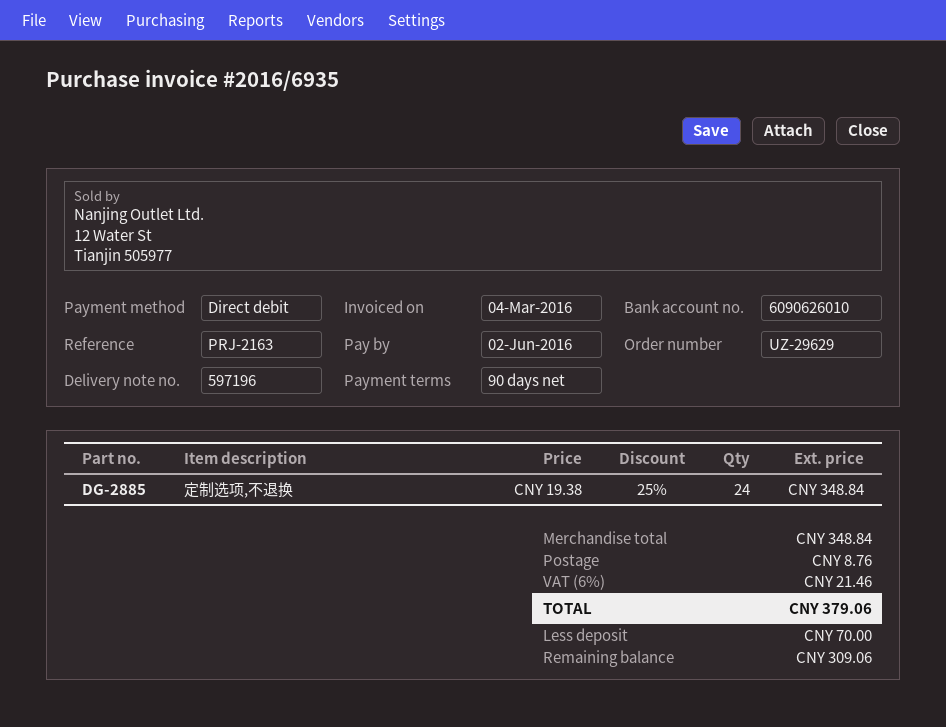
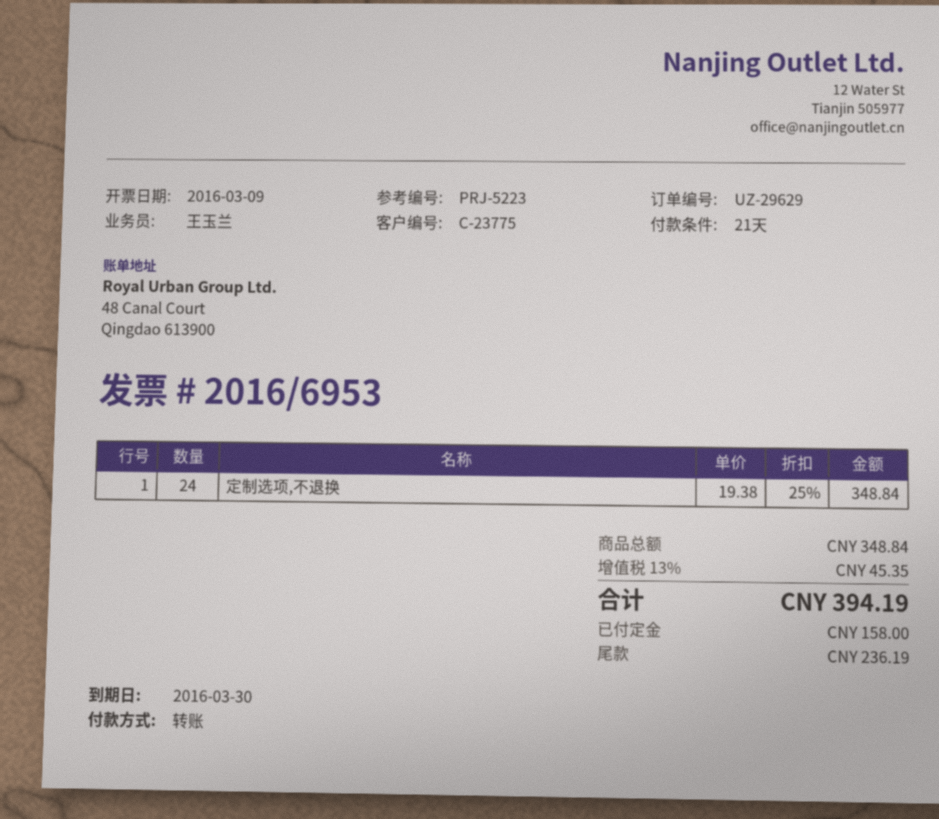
invoice number: 2016/6935 -> 2016/6953
invoice date: 2016-03-04 -> 2016-03-09
payment terms: 90 days -> 21 days
due date: 2016-06-02 -> 2016-03-30
reference: PRJ-2163 -> PRJ-5223
payment method: direct debit -> bank transfer
shipping: 8.76 -> none
tax: 6% = 21.46 -> 13% = 45.35
total: 379.06 -> 394.19
deposit: 70.00 -> 158.00
balance: 309.06 -> 236.19

